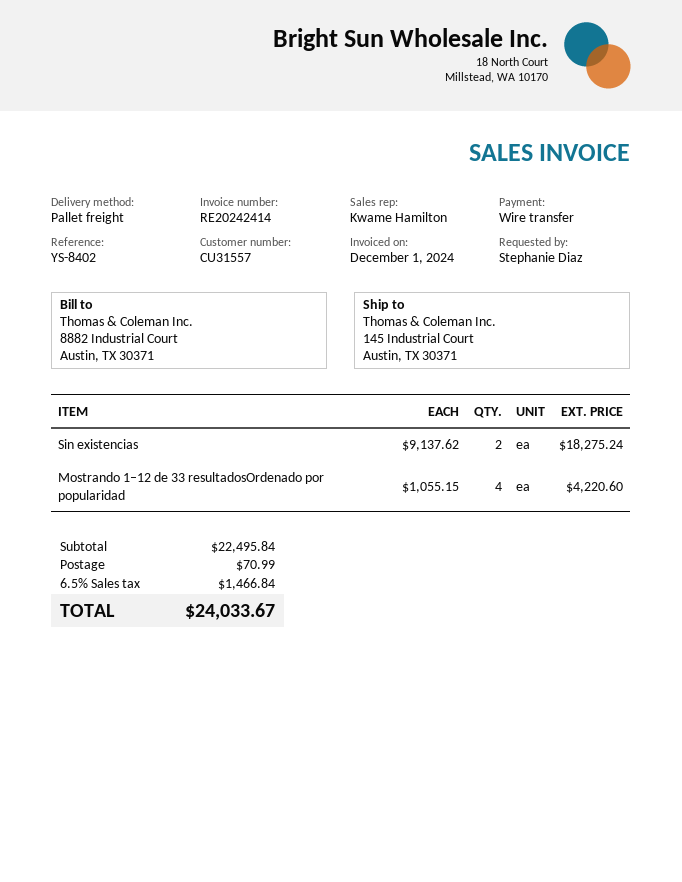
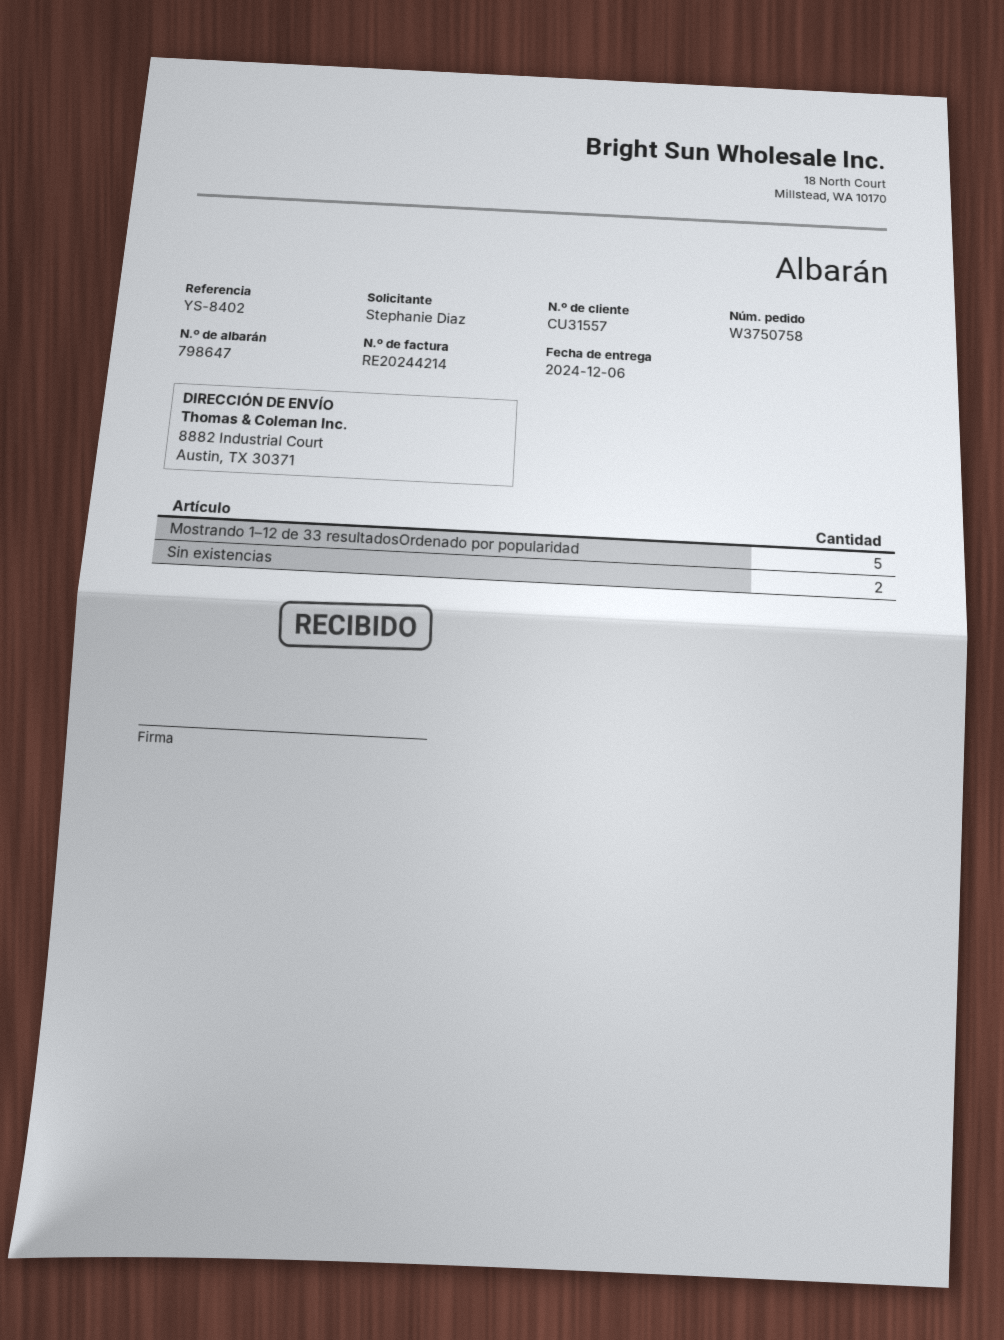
invoice number: RE20242414 -> RE20244214
ship to: 145 Industrial Court, Austin, TX 30371 -> 8882 Industrial Court, Austin, TX 30371
Mostrando 1–12 de 33 resultadosOrdenado por popularidad: 4 -> 5

